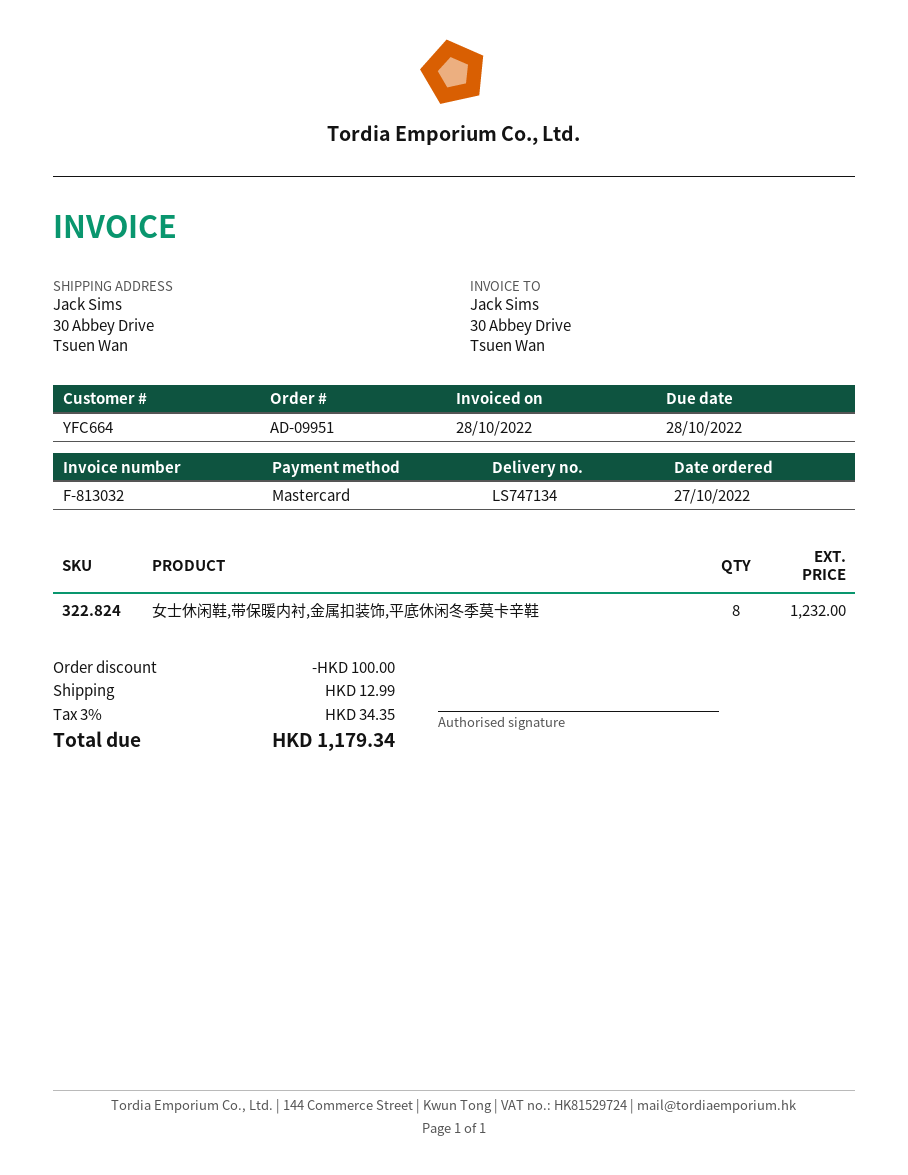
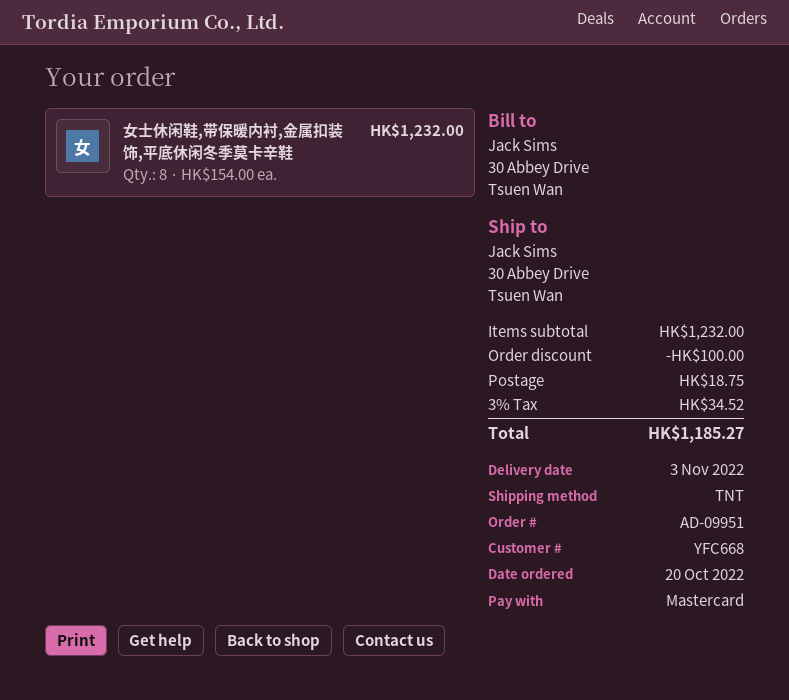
order date: 2022-10-27 -> 2022-10-20
customer number: YFC664 -> YFC668
shipping: 12.99 -> 18.75
tax: 3% = 34.35 -> 3% = 34.52
total: 1179.34 -> 1185.27

